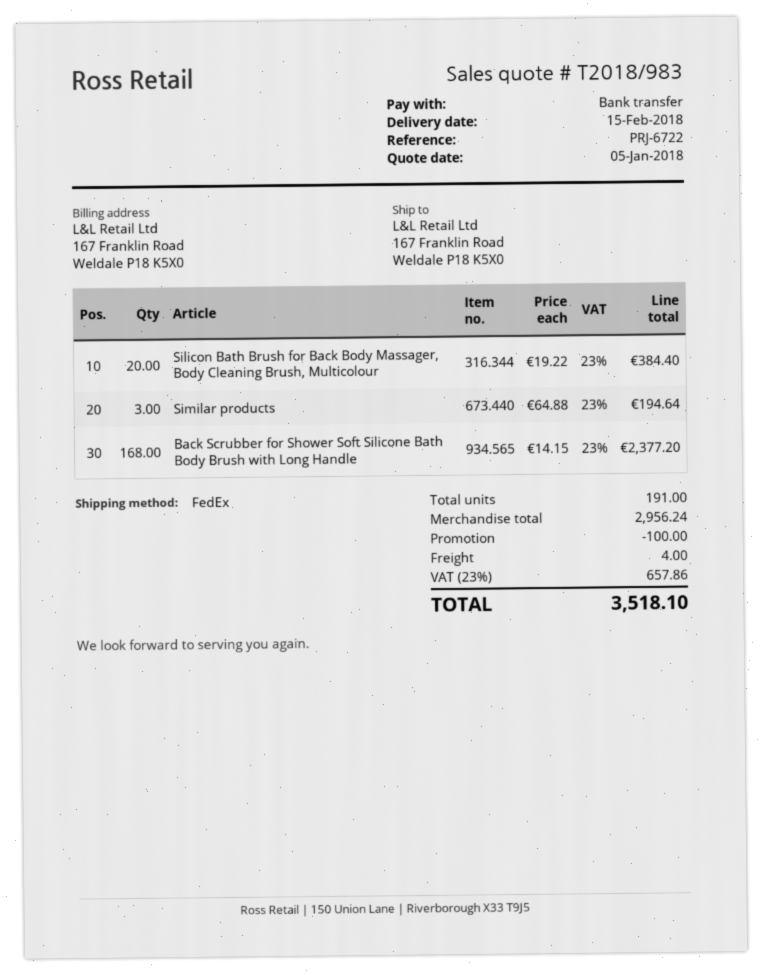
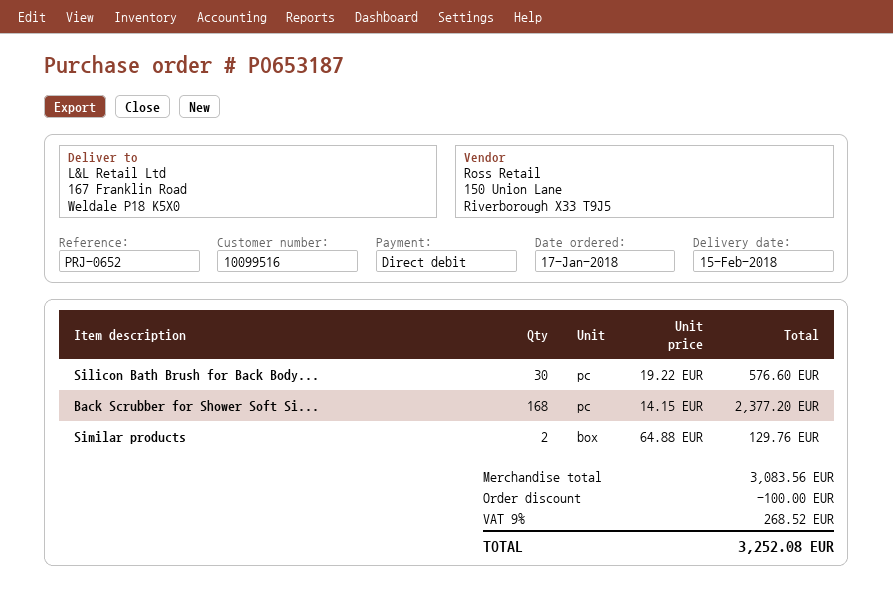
reference: PRJ-6722 -> PRJ-0652
payment method: bank transfer -> direct debit
Silicon Bath Brush for Back Body Massager, Body Cleaning Brush, Multicolour: 20 x 19.22 = 384.40 -> 30 x 19.22 = 576.60
Similar products: 3 x 64.88 = 194.64 -> 2 x 64.88 = 129.76
subtotal: 2956.24 -> 3083.56
shipping: 4.00 -> none
tax: 23% = 657.86 -> 9% = 268.52
total: 3518.10 -> 3252.08

